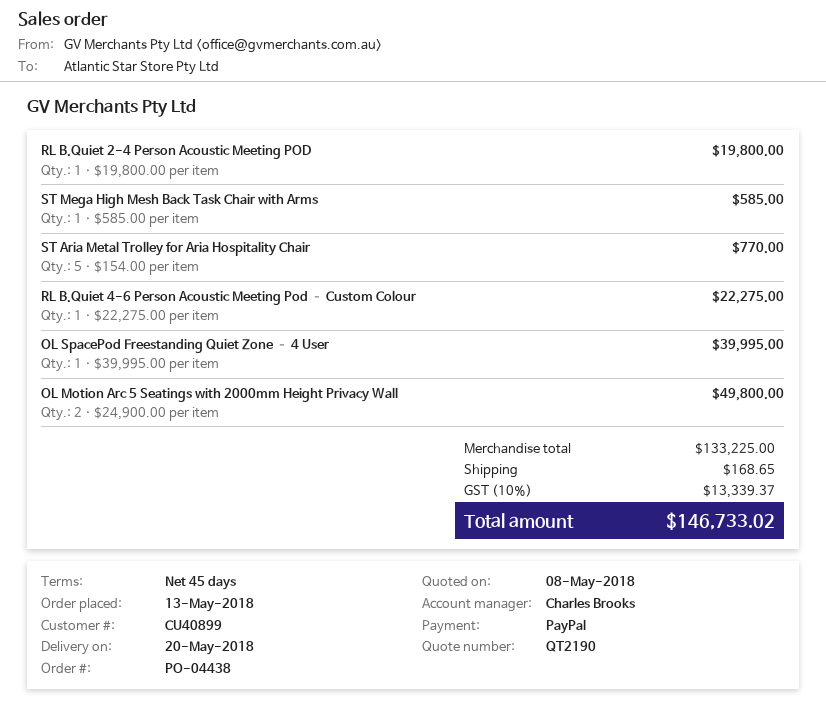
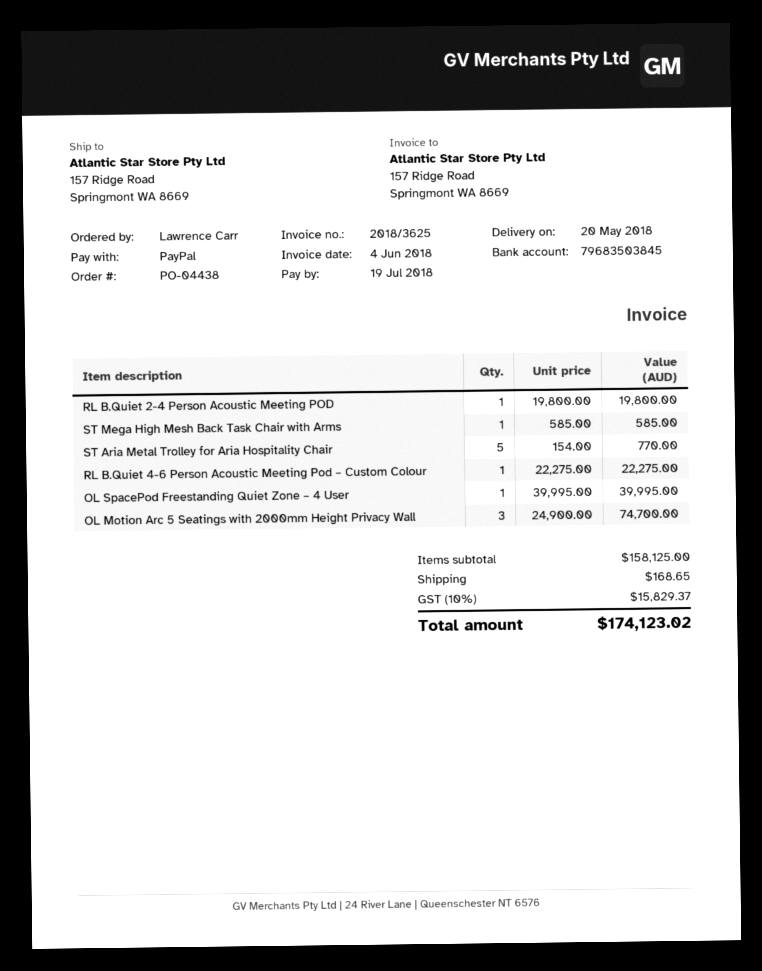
OL Motion Arc 5 Seatings with 2000mm Height Privacy Wall: 2 x 24900.00 = 49800.00 -> 3 x 24900.00 = 74700.00
subtotal: 133225.00 -> 158125.00
tax: 10% = 13339.37 -> 10% = 15829.37
total: 146733.02 -> 174123.02

